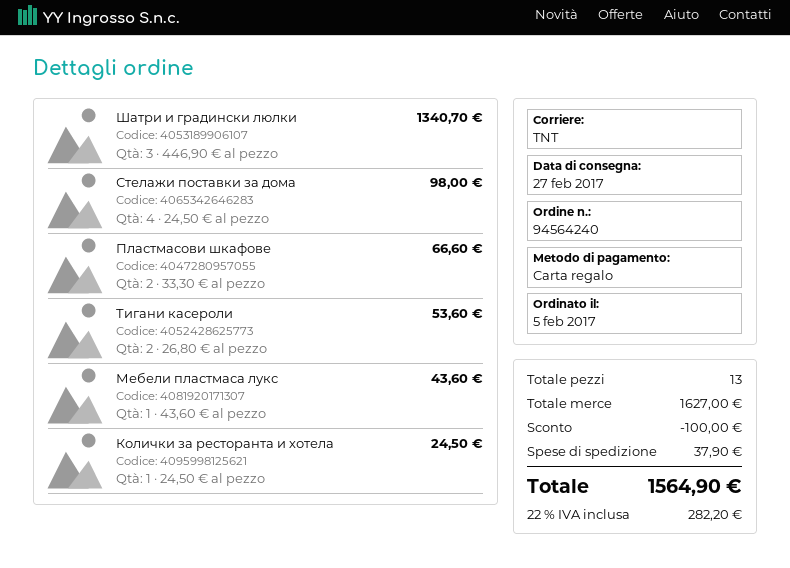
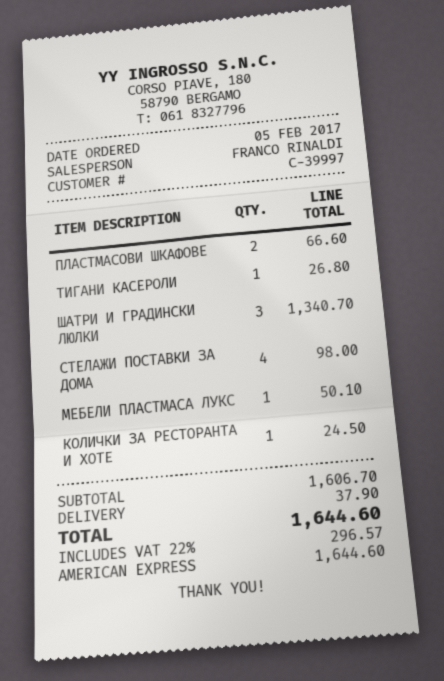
payment method: gift card -> American Express
Тигани касероли: 2 for 53.60 -> 1 for 26.80
Мебели пластмаса лукс: 1 for 43.60 -> 1 for 50.10
subtotal: 1627.00 -> 1606.70
discount: 100.00 -> none
tax: 22% = 282.20 -> 22% = 296.57
total: 1564.90 -> 1644.60

